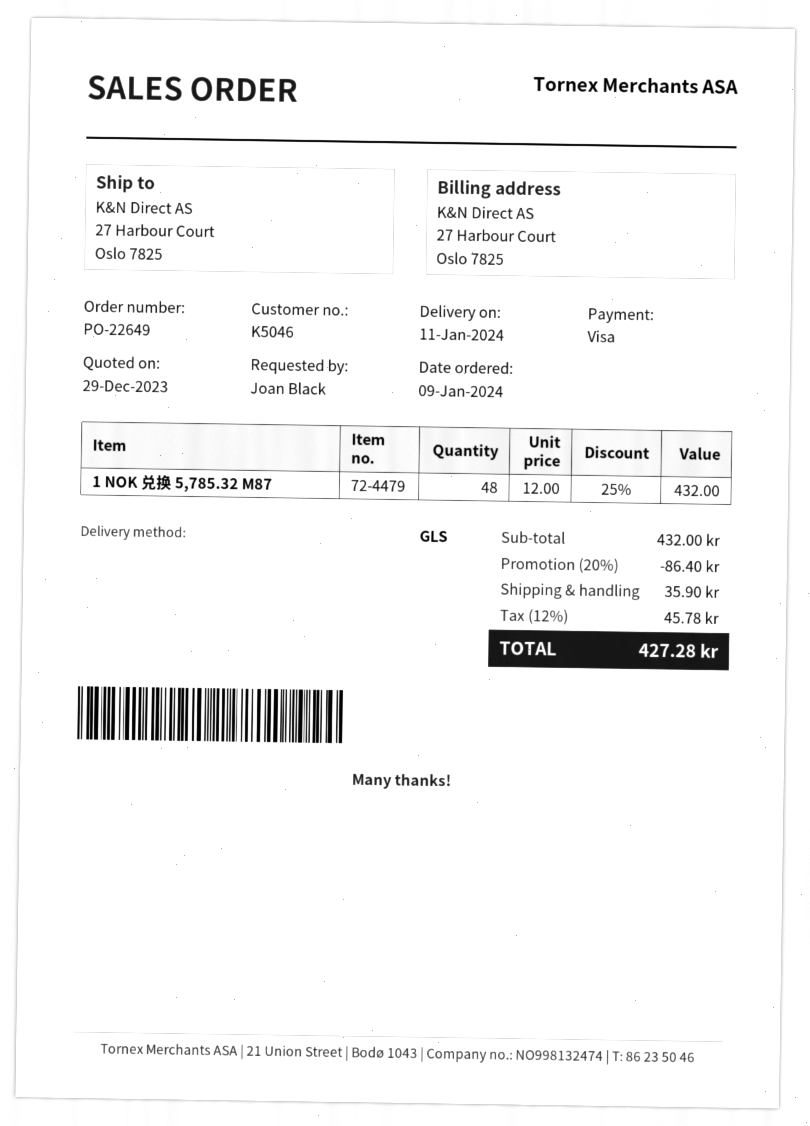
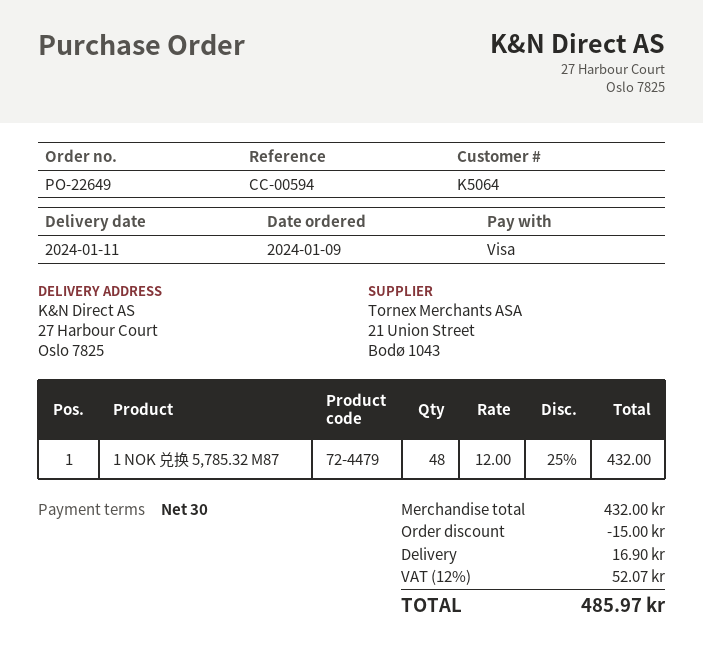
customer number: K5046 -> K5064
discount: 86.40 -> 15.00
shipping: 35.90 -> 16.90
tax: 12% = 45.78 -> 12% = 52.07
total: 427.28 -> 485.97

